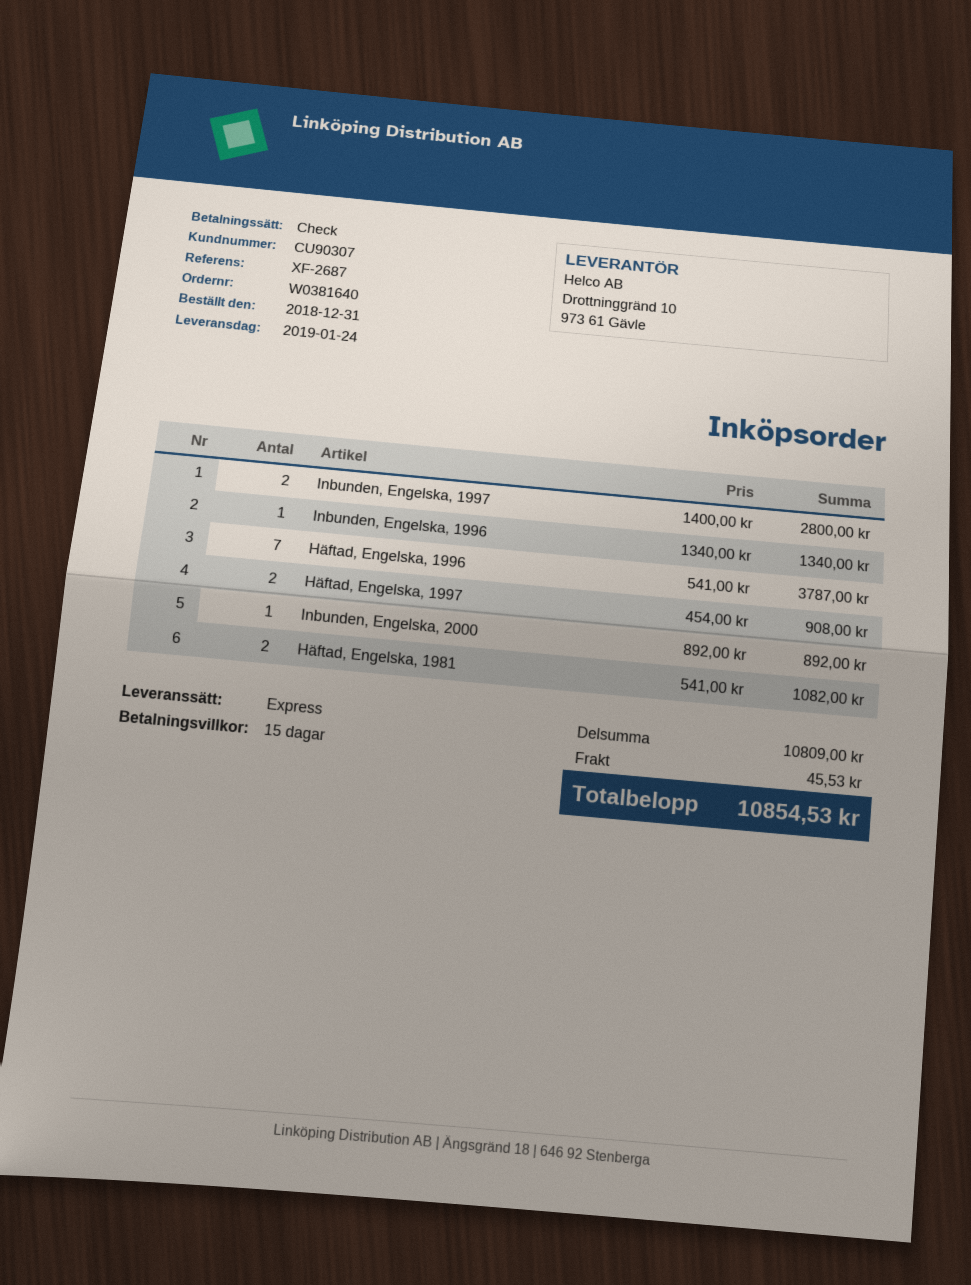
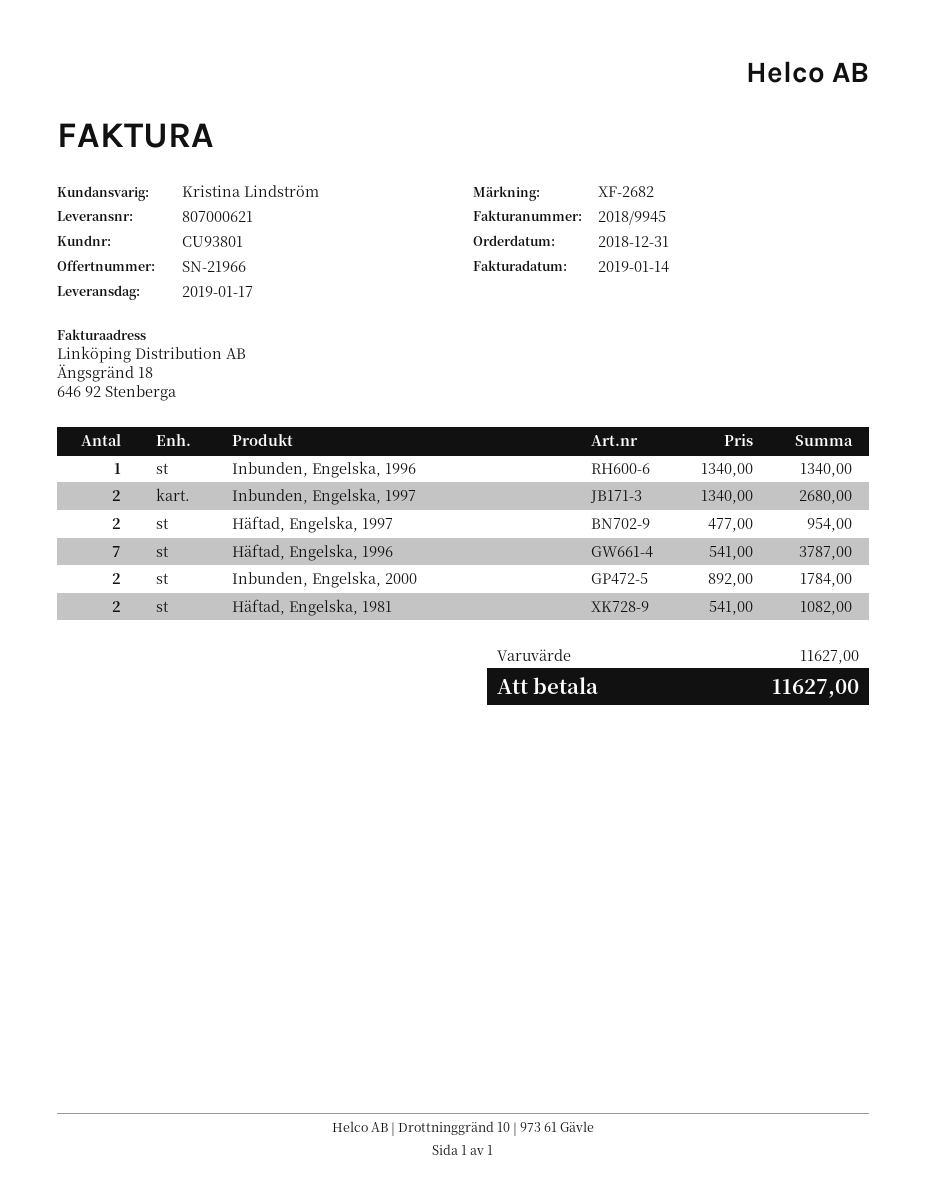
delivery date: 2019-01-24 -> 2019-01-17
customer number: CU90307 -> CU93801
reference: XF-2687 -> XF-2682
Inbunden, Engelska, 1997: 2 x 1400.00 = 2800.00 -> 2 x 1340.00 = 2680.00
Häftad, Engelska, 1997: 2 x 454.00 = 908.00 -> 2 x 477.00 = 954.00
Inbunden, Engelska, 2000: 1 x 892.00 = 892.00 -> 2 x 892.00 = 1784.00
subtotal: 10809.00 -> 11627.00
shipping: 45.53 -> none
total: 10854.53 -> 11627.00

